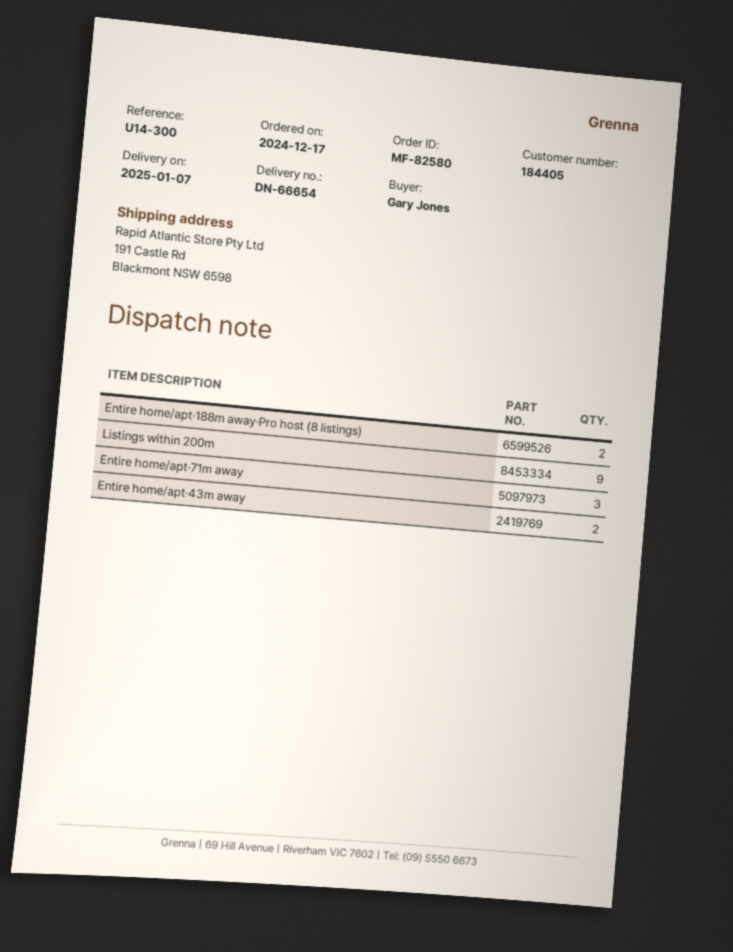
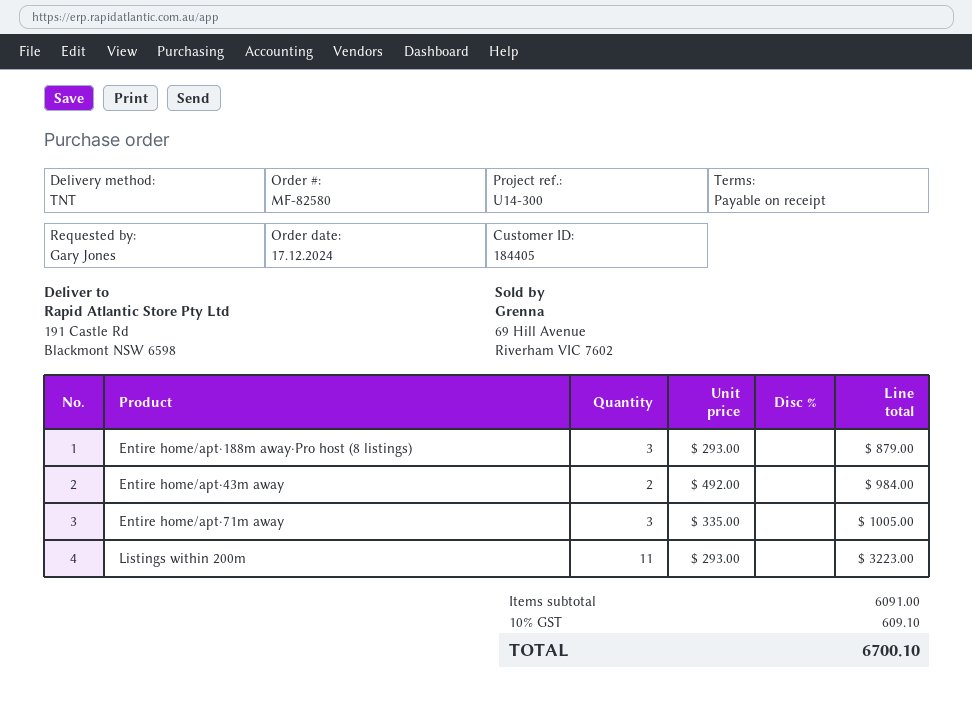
Entire home/apt·188m away·Pro host (8 listings): 2 -> 3
Listings within 200m: 9 -> 11

